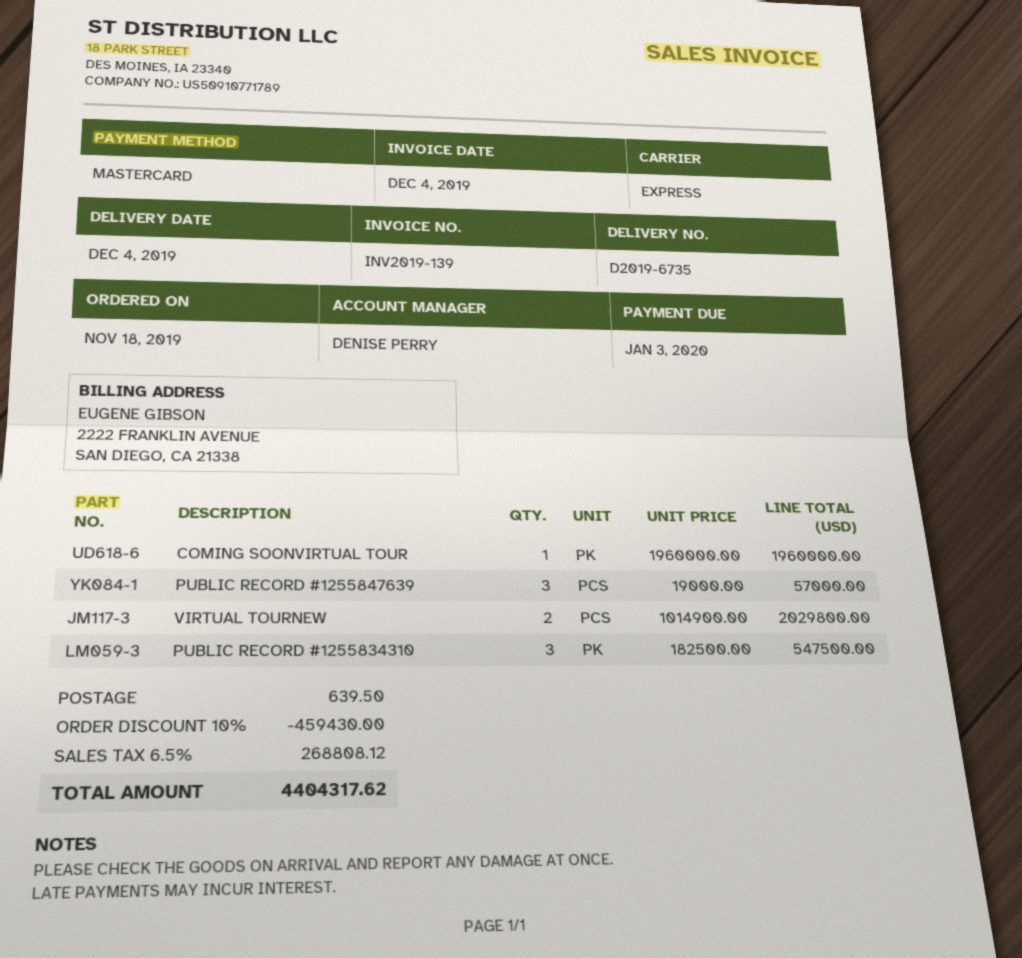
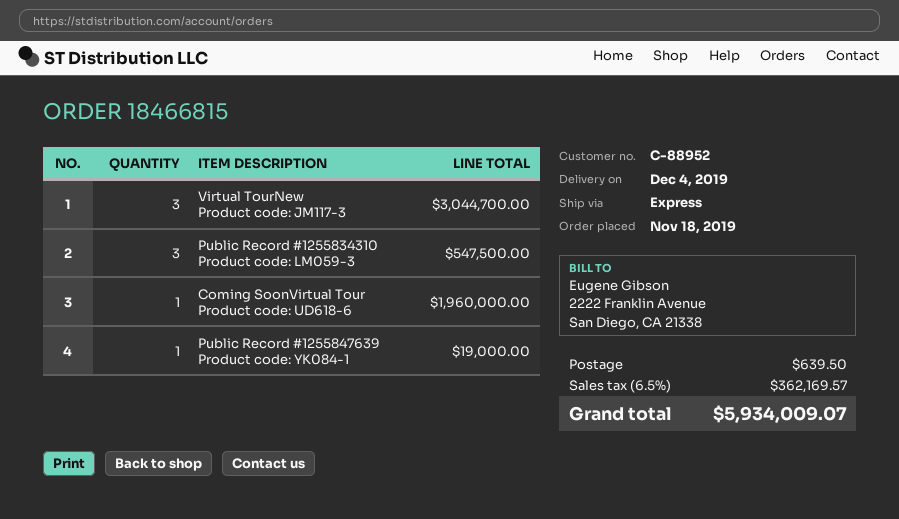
PUBLIC RECORD #1255847639: 3 for 57000.00 -> 1 for 19000.00
VIRTUAL TOURNEW: 2 for 2029800.00 -> 3 for 3044700.00
discount: 10% = 459430.00 -> none
tax: 6.5% = 268808.12 -> 6.5% = 362169.57
total: 4404317.62 -> 5934009.07

